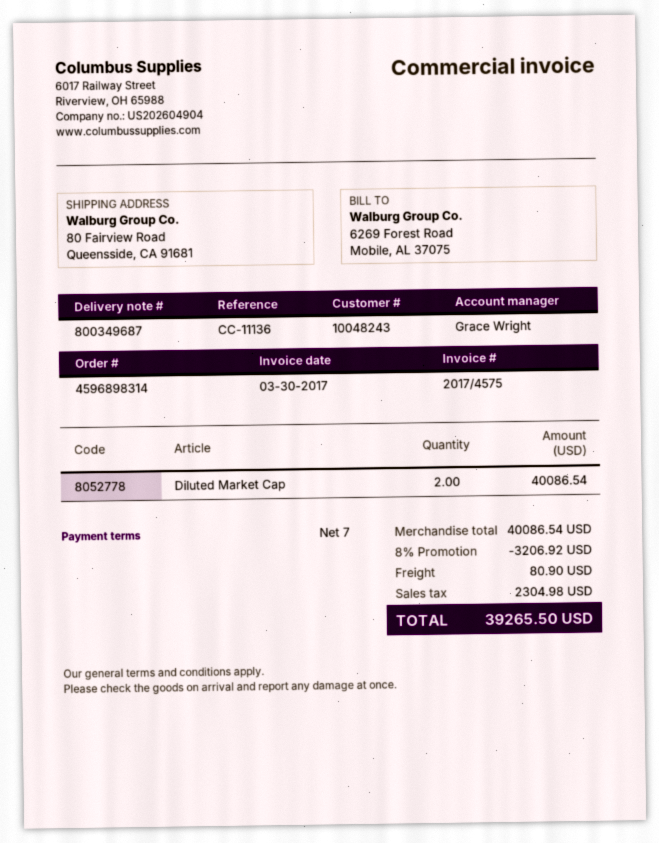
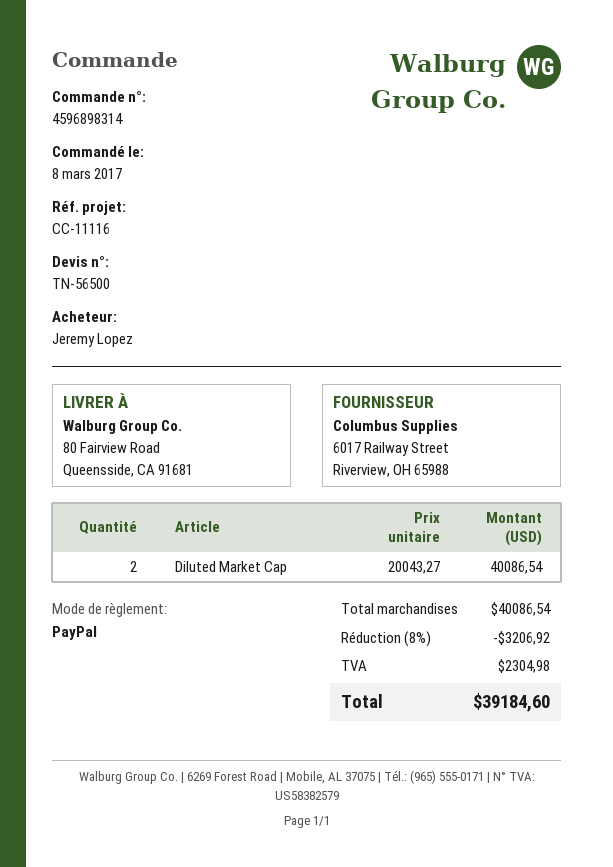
reference: CC-11136 -> CC-11116
shipping: 80.90 -> none
total: 39265.50 -> 39184.60

